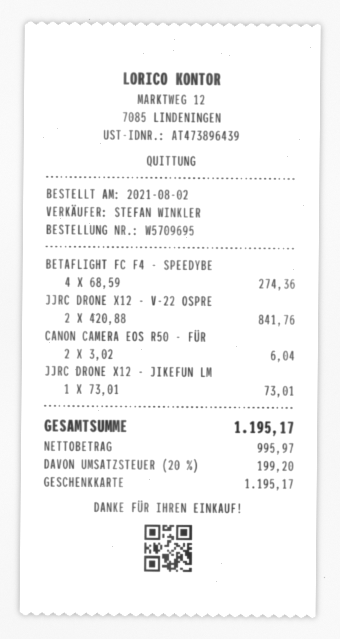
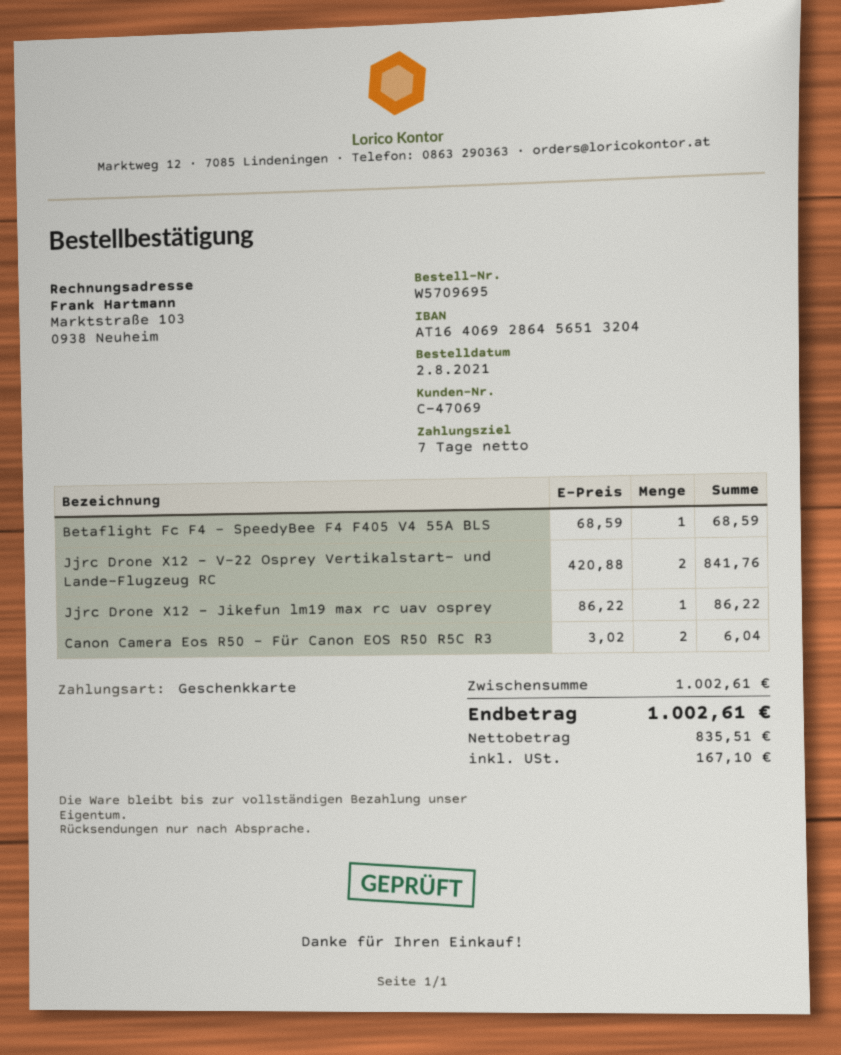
BETAFLIGHT FC F4 - SPEEDYBE: 4 x 68.59 = 274.36 -> 1 x 68.59 = 68.59
JJRC DRONE X12 - JIKEFUN LM: 1 x 73.01 = 73.01 -> 1 x 86.22 = 86.22
net: 995.97 -> 835.51
tax: 199.20 -> 167.10
total: 1195.17 -> 1002.61

